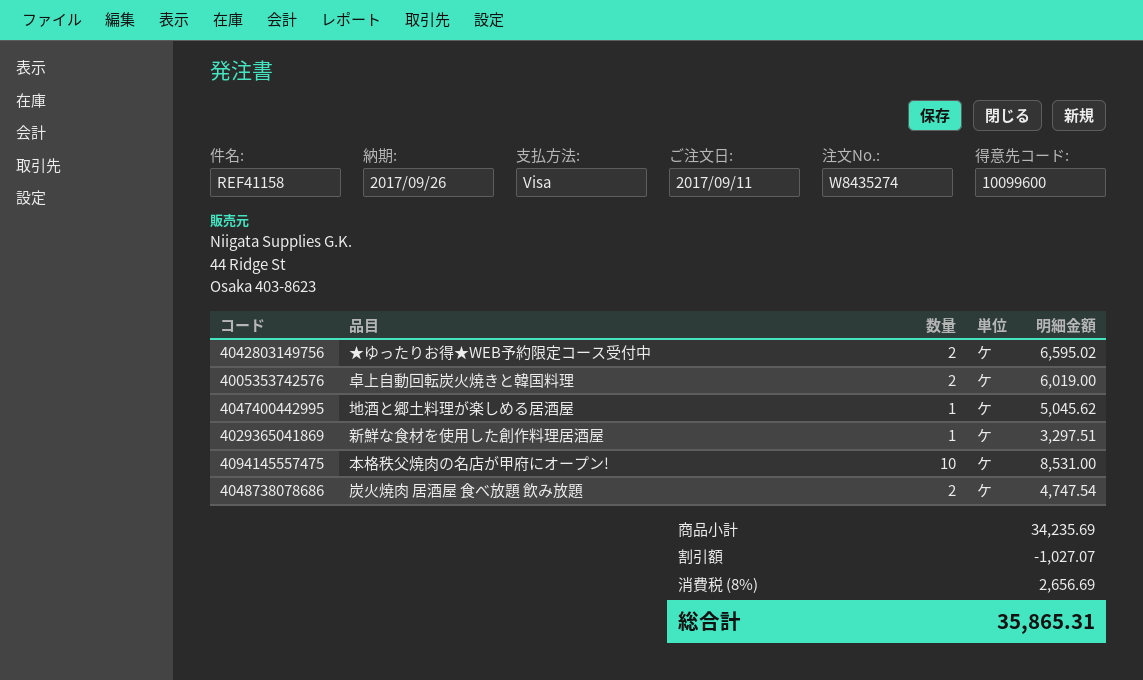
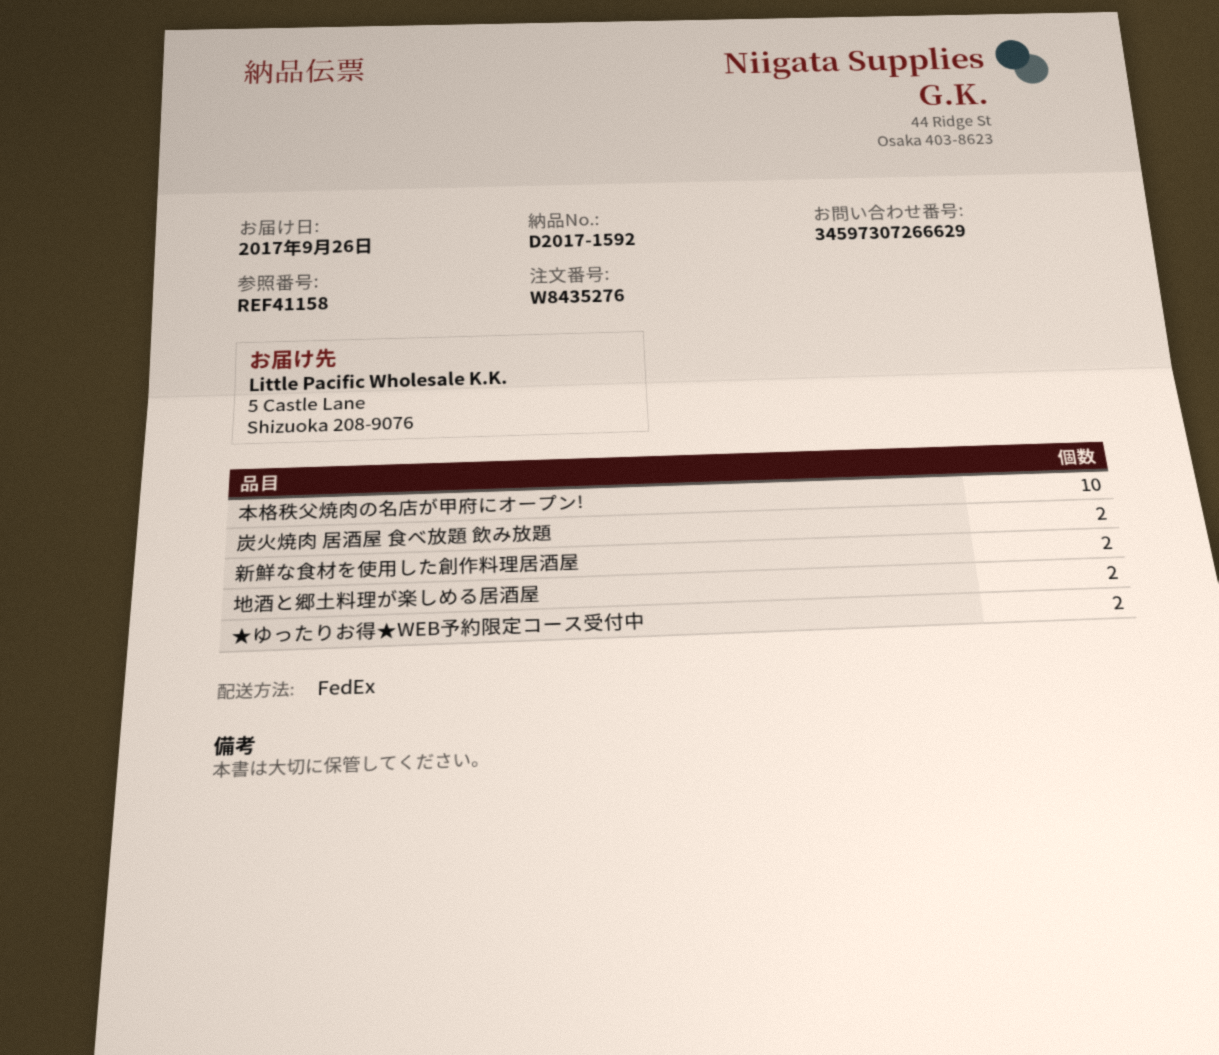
order number: W8435274 -> W8435276
卓上自動回転炭火焼きと韓国料理: 2 -> none
地酒と郷土料理が楽しめる居酒屋: 1 -> 2
新鮮な食材を使用した創作料理居酒屋: 1 -> 2

